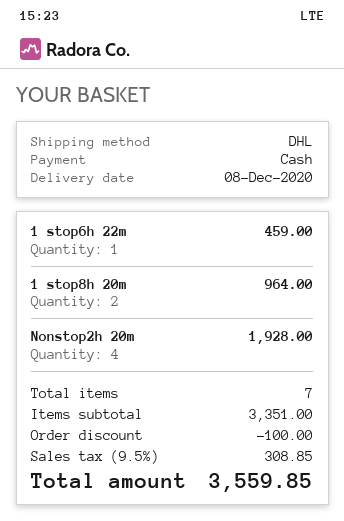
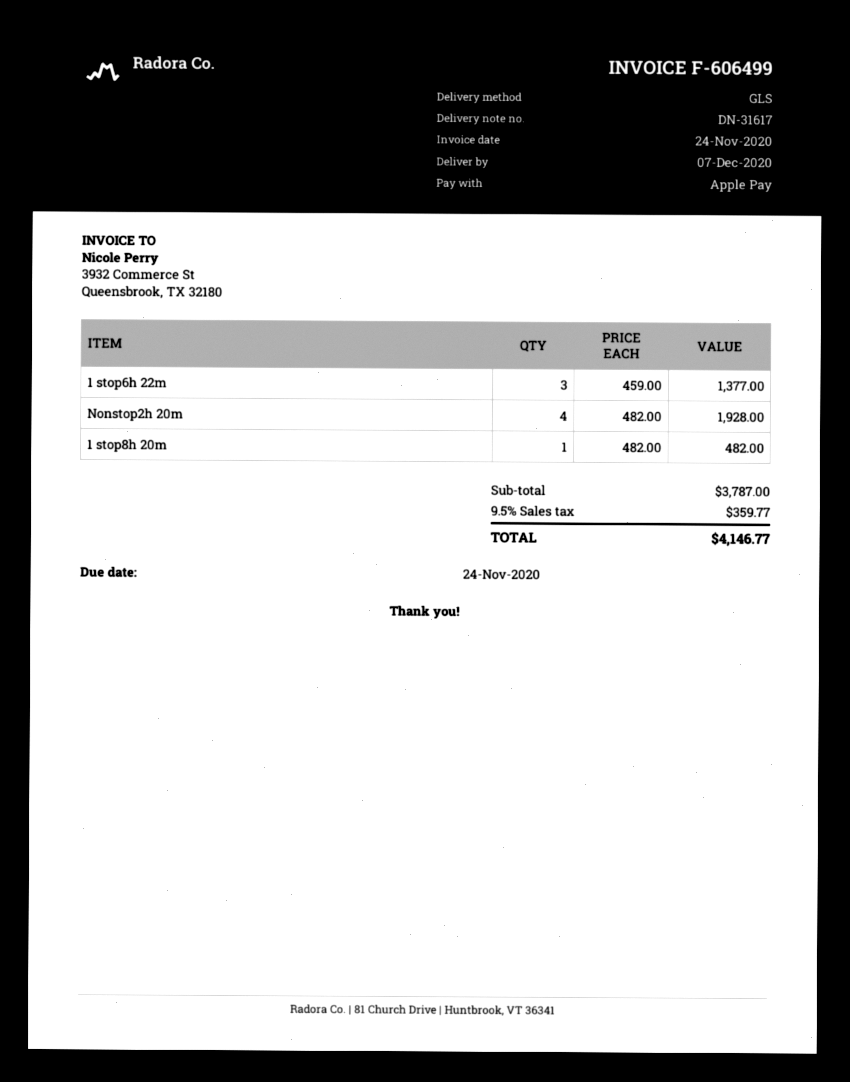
delivery date: 2020-12-08 -> 2020-12-07
payment method: cash -> Apple Pay
shipping method: DHL -> GLS
1 stop6h 22m: 1 for 459.00 -> 3 for 1377.00
1 stop8h 20m: 2 for 964.00 -> 1 for 482.00
subtotal: 3351.00 -> 3787.00
discount: 100.00 -> none
tax: 9.5% = 308.85 -> 9.5% = 359.77
total: 3559.85 -> 4146.77

